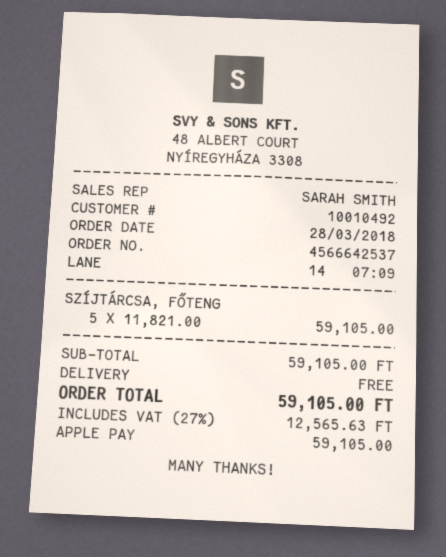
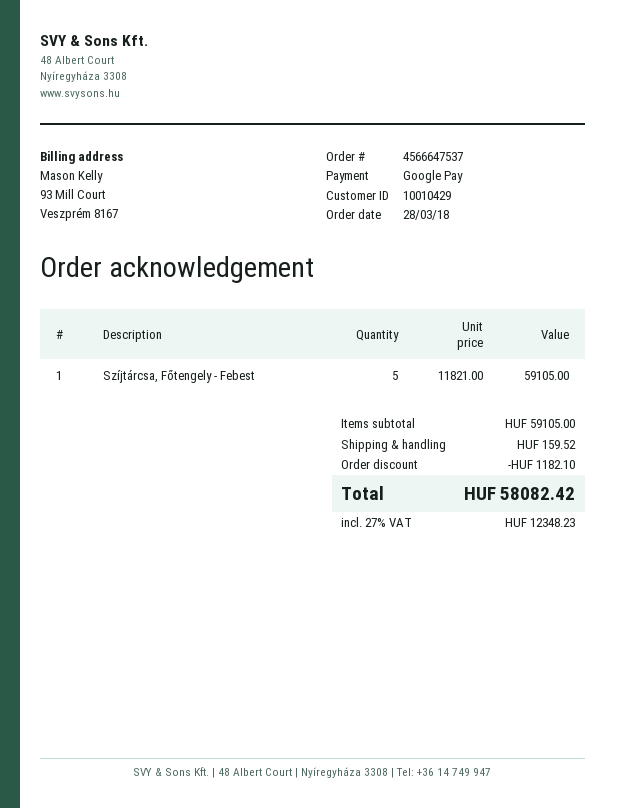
order number: 4566642537 -> 4566647537
customer number: 10010492 -> 10010429
payment method: Apple Pay -> Google Pay
discount: none -> 1182.10
shipping: 0.00 -> 159.52
tax: 27% = 12565.63 -> 27% = 12348.23
total: 59105.00 -> 58082.42

